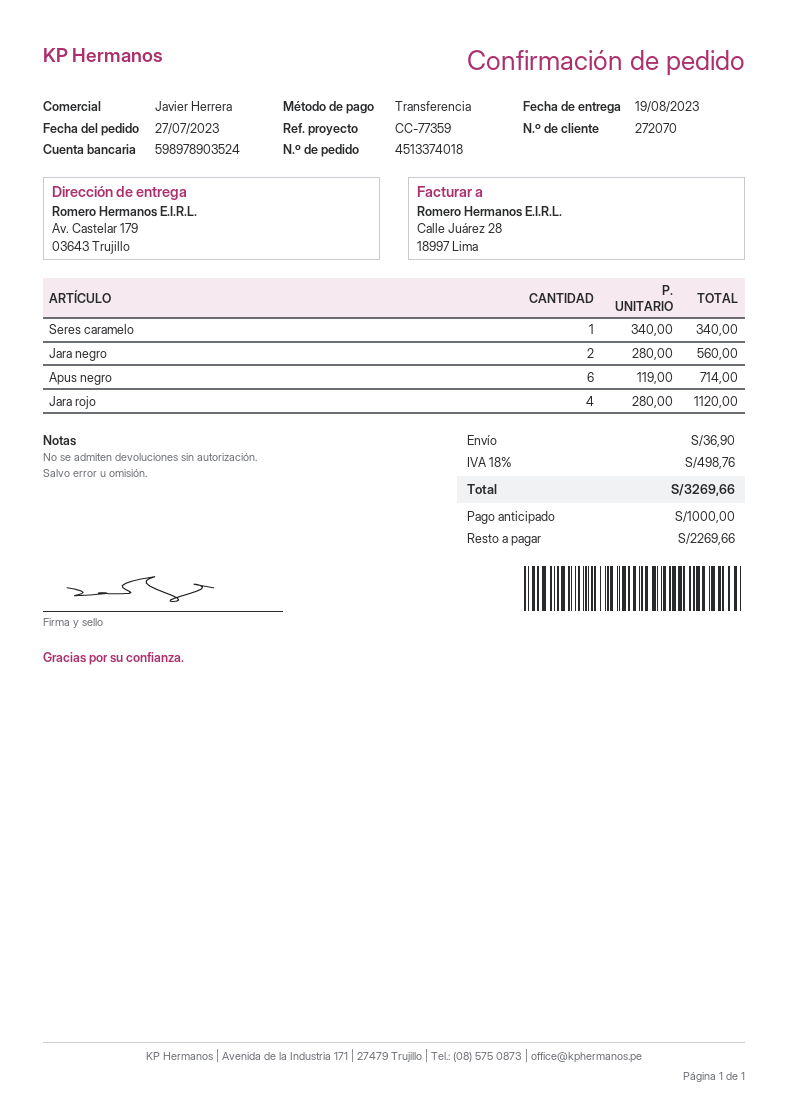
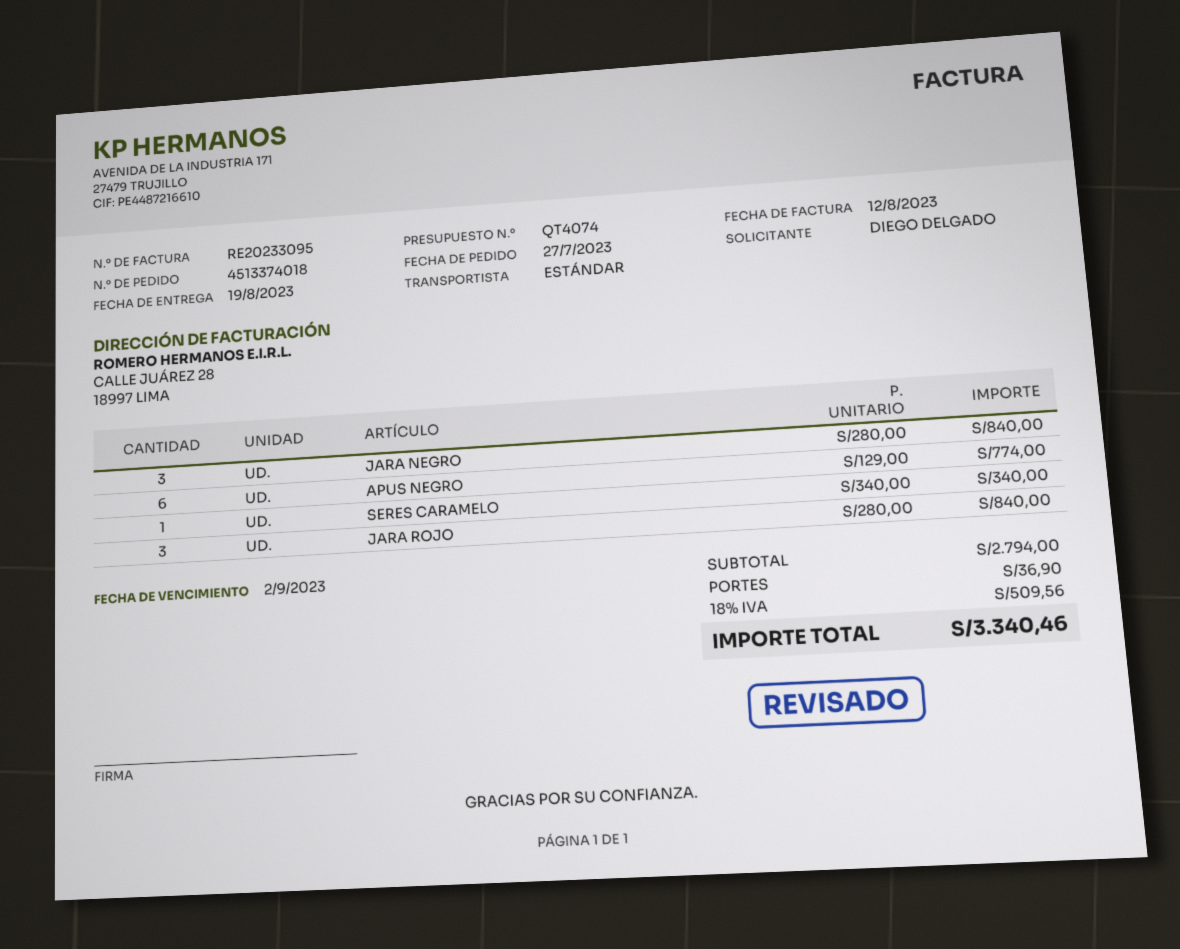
Jara negro: 2 x 280.00 = 560.00 -> 3 x 280.00 = 840.00
Apus negro: 6 x 119.00 = 714.00 -> 6 x 129.00 = 774.00
Jara rojo: 4 x 280.00 = 1120.00 -> 3 x 280.00 = 840.00
tax: 18% = 498.76 -> 18% = 509.56
total: 3269.66 -> 3340.46

